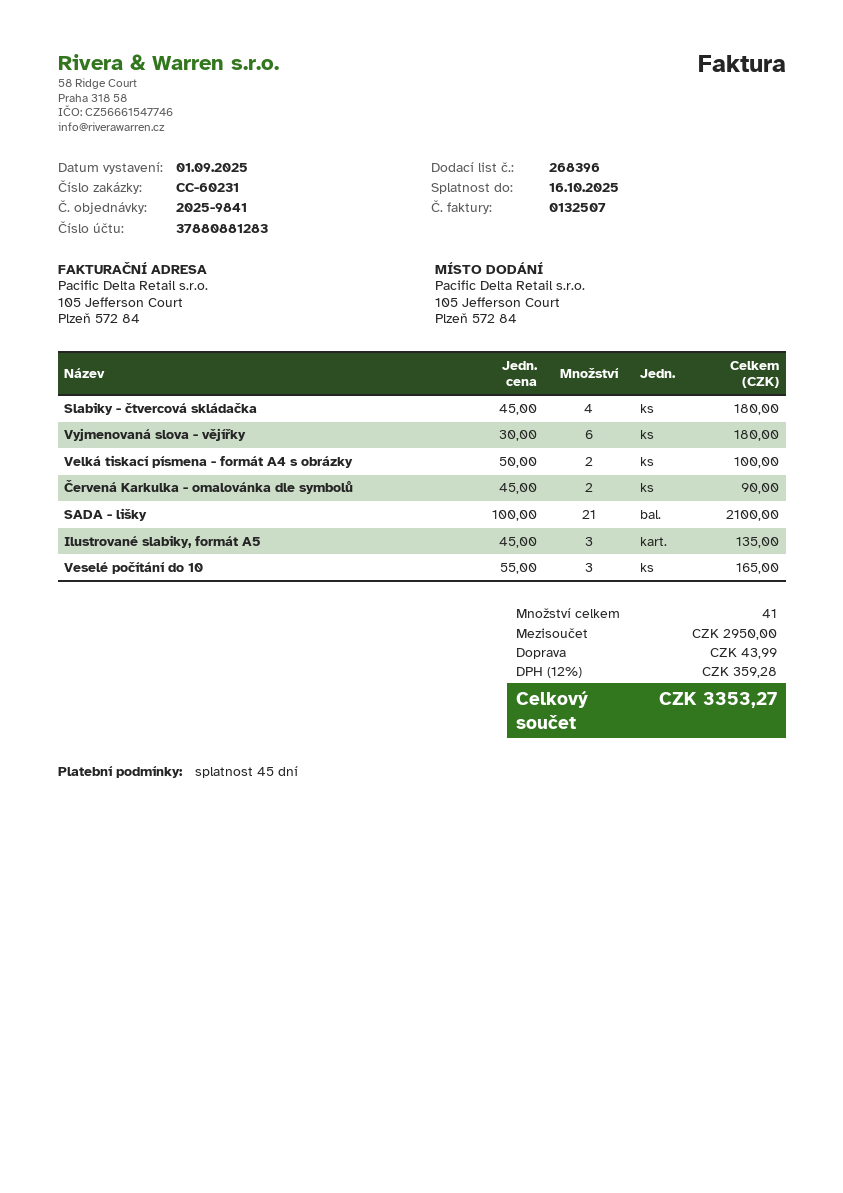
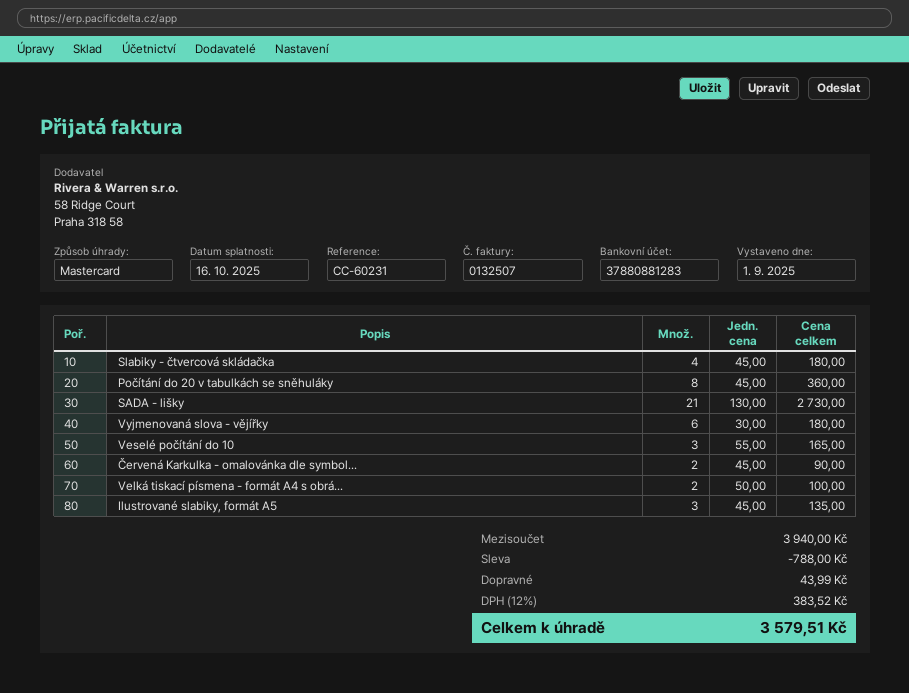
SADA - lišky: 21 x 100.00 = 2100.00 -> 21 x 130.00 = 2730.00
Počítání do 20 v tabulkách se sněhuláky: none -> 8 x 45.00 = 360.00
subtotal: 2950.00 -> 3940.00
discount: none -> 788.00
tax: 12% = 359.28 -> 12% = 383.52
total: 3353.27 -> 3579.51

